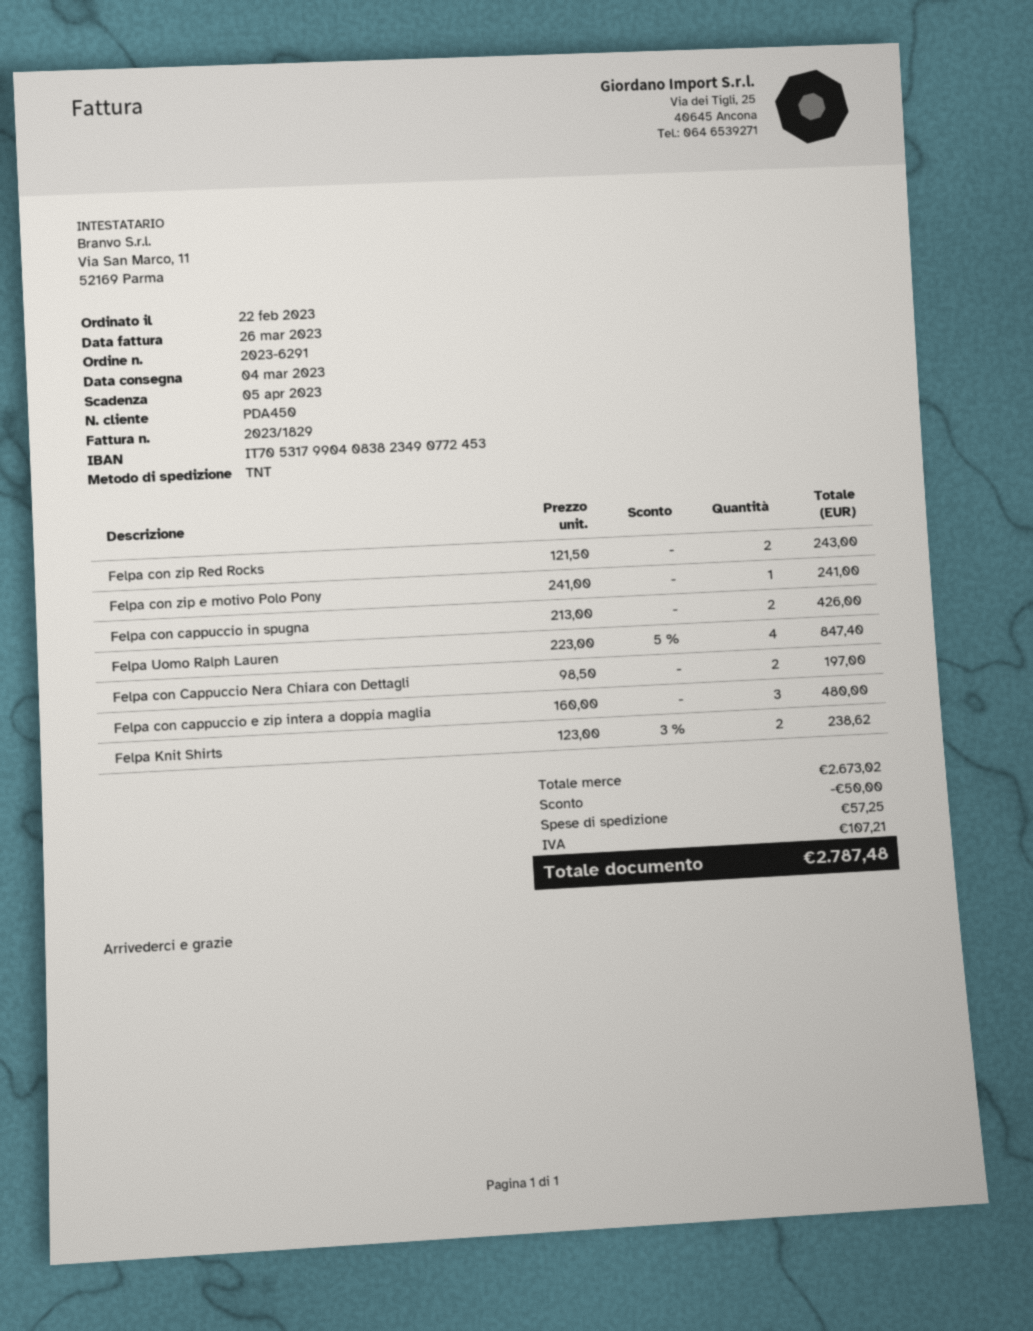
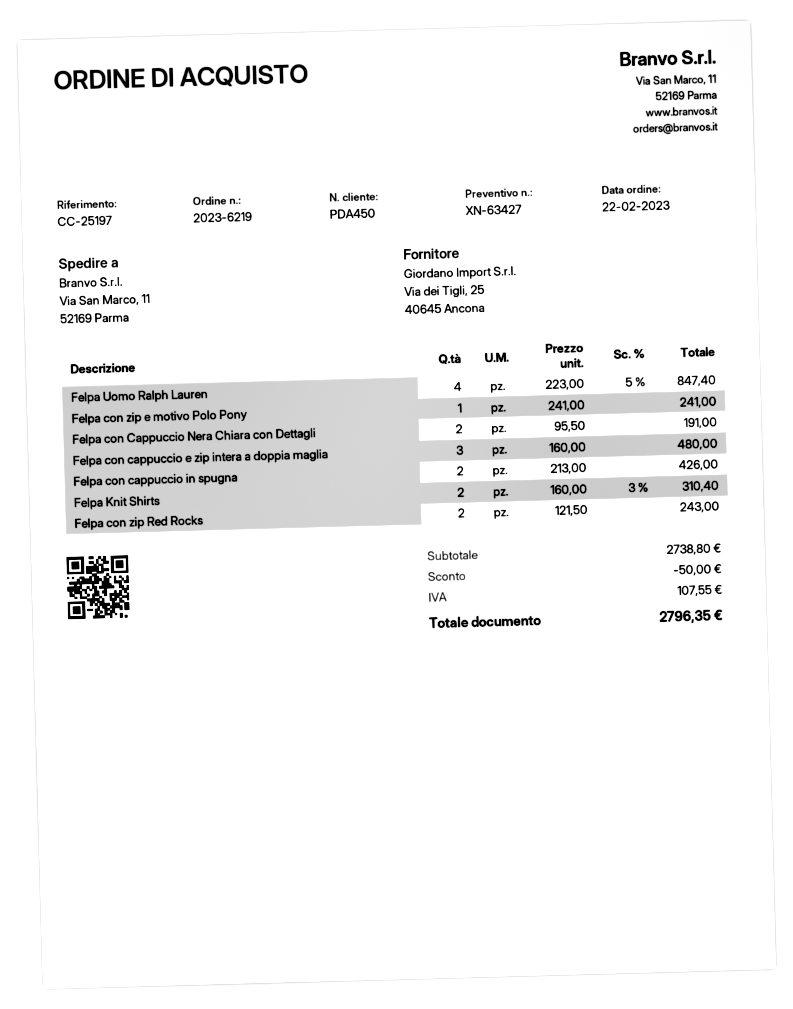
order number: 2023-6291 -> 2023-6219
Felpa con Cappuccio Nera Chiara con Dettagli: 2 x 98.50 = 197.00 -> 2 x 95.50 = 191.00
Felpa Knit Shirts: 2 x 123.00 - 3% = 238.62 -> 2 x 160.00 - 3% = 310.40
subtotal: 2673.02 -> 2738.80
shipping: 57.25 -> none
tax: 107.21 -> 107.55
total: 2787.48 -> 2796.35

